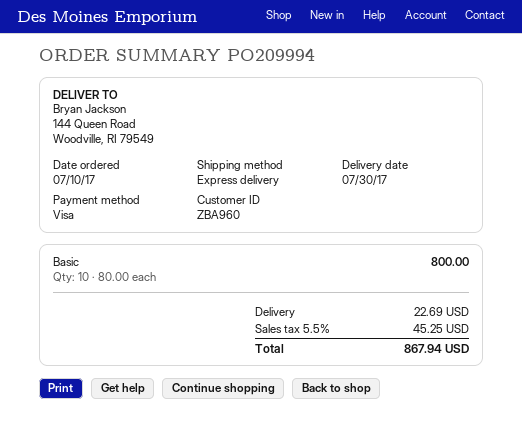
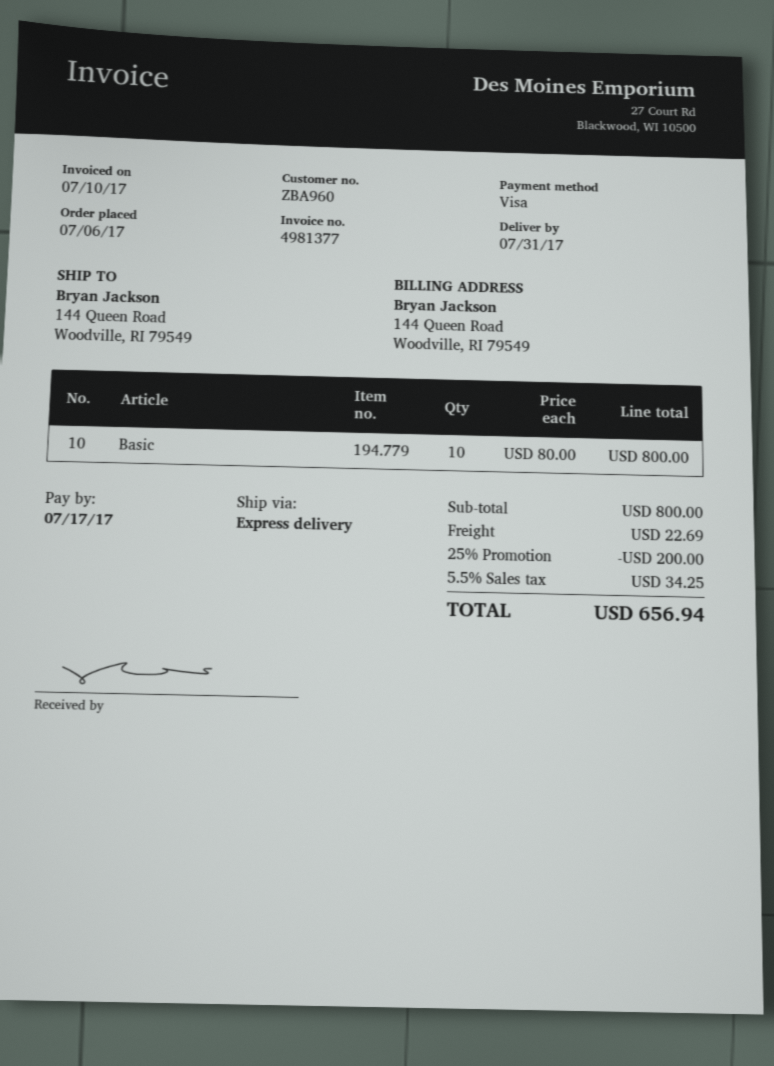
order date: 2017-07-10 -> 2017-07-06
delivery date: 2017-07-30 -> 2017-07-31
discount: none -> 25% = 200.00
tax: 5.5% = 45.25 -> 5.5% = 34.25
total: 867.94 -> 656.94

